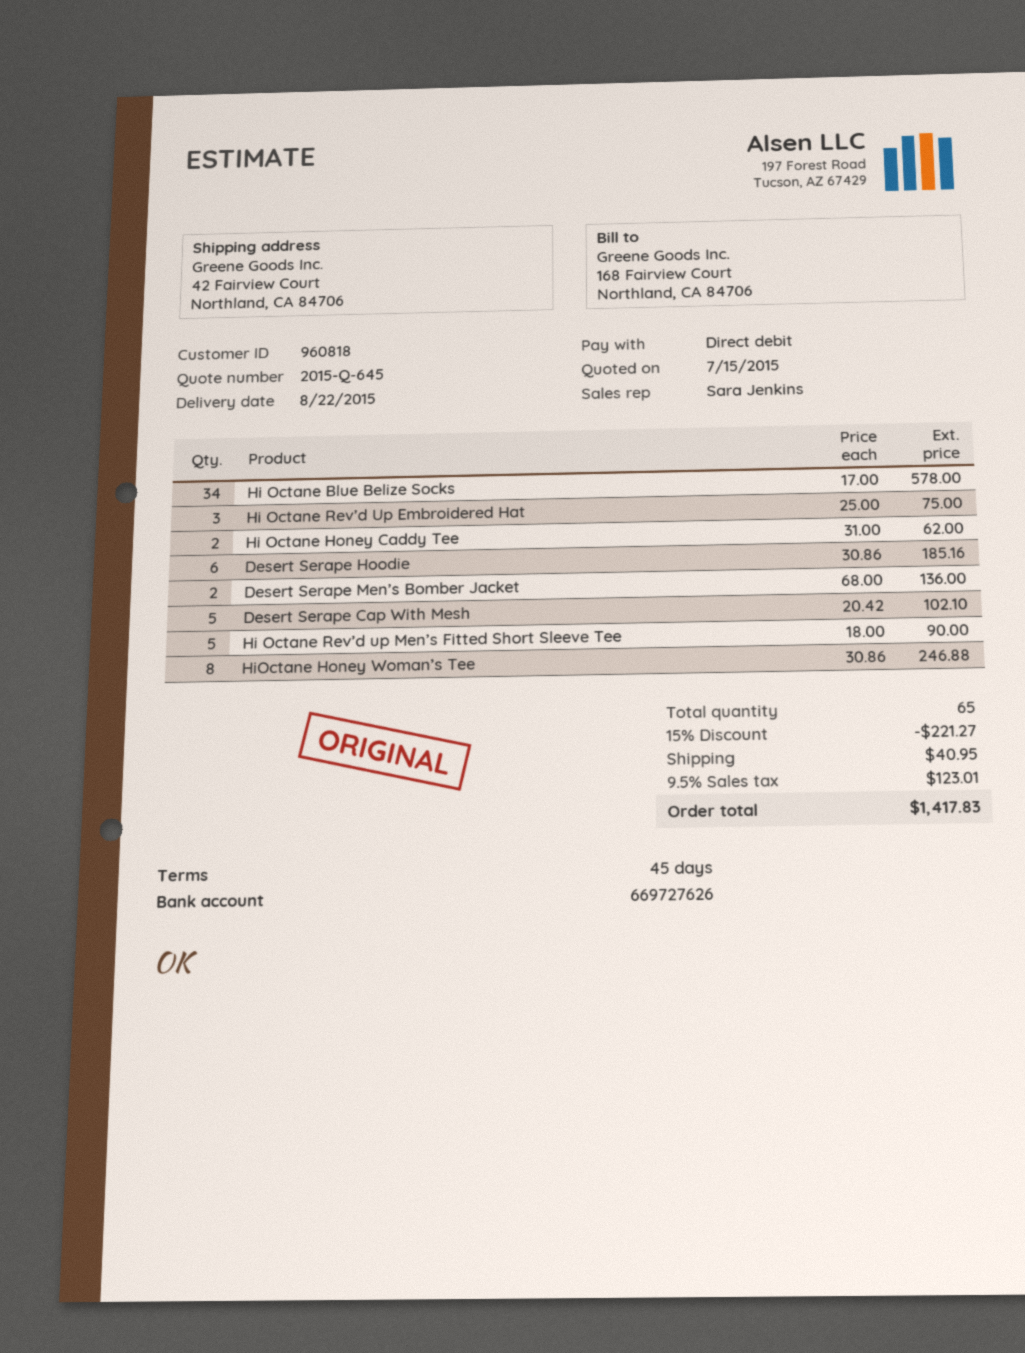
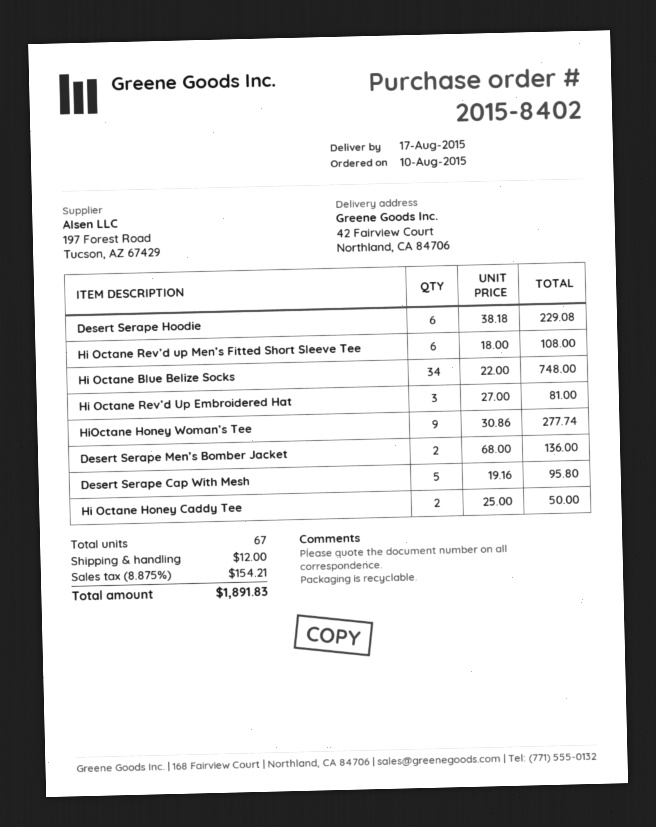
delivery date: 2015-08-22 -> 2015-08-17
Hi Octane Blue Belize Socks: 34 x 17.00 = 578.00 -> 34 x 22.00 = 748.00
Hi Octane Rev’d Up Embroidered Hat: 3 x 25.00 = 75.00 -> 3 x 27.00 = 81.00
Hi Octane Honey Caddy Tee: 2 x 31.00 = 62.00 -> 2 x 25.00 = 50.00
Desert Serape Hoodie: 6 x 30.86 = 185.16 -> 6 x 38.18 = 229.08
Desert Serape Cap With Mesh: 5 x 20.42 = 102.10 -> 5 x 19.16 = 95.80
Hi Octane Rev’d up Men’s Fitted Short Sleeve Tee: 5 x 18.00 = 90.00 -> 6 x 18.00 = 108.00
HiOctane Honey Woman’s Tee: 8 x 30.86 = 246.88 -> 9 x 30.86 = 277.74
total quantity: 65 -> 67
discount: 15% = 221.27 -> none
shipping: 40.95 -> 12.00
tax: 9.5% = 123.01 -> 8.875% = 154.21
total: 1417.83 -> 1891.83

